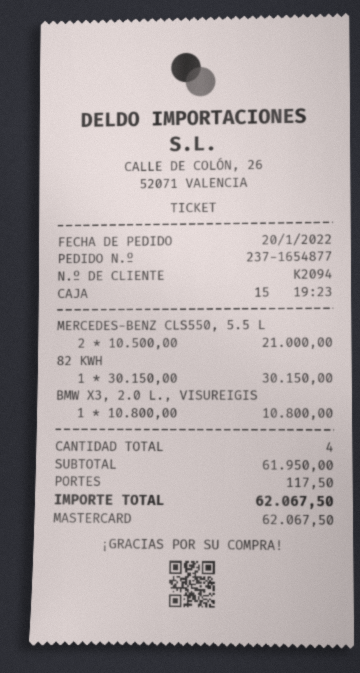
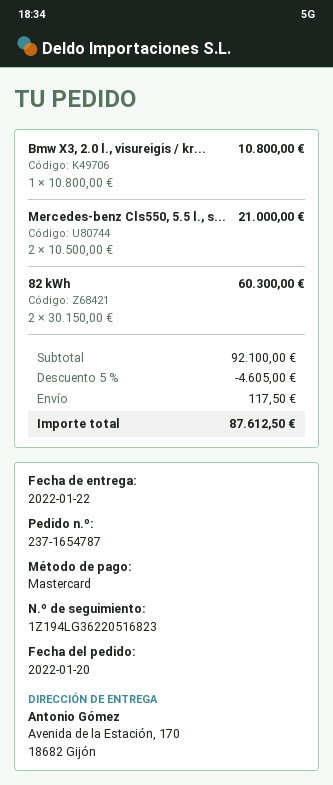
order number: 237-1654877 -> 237-1654787
82 KWH: 1 x 30150.00 = 30150.00 -> 2 x 30150.00 = 60300.00
subtotal: 61950.00 -> 92100.00
discount: none -> 5% = 4605.00
total: 62067.50 -> 87612.50

